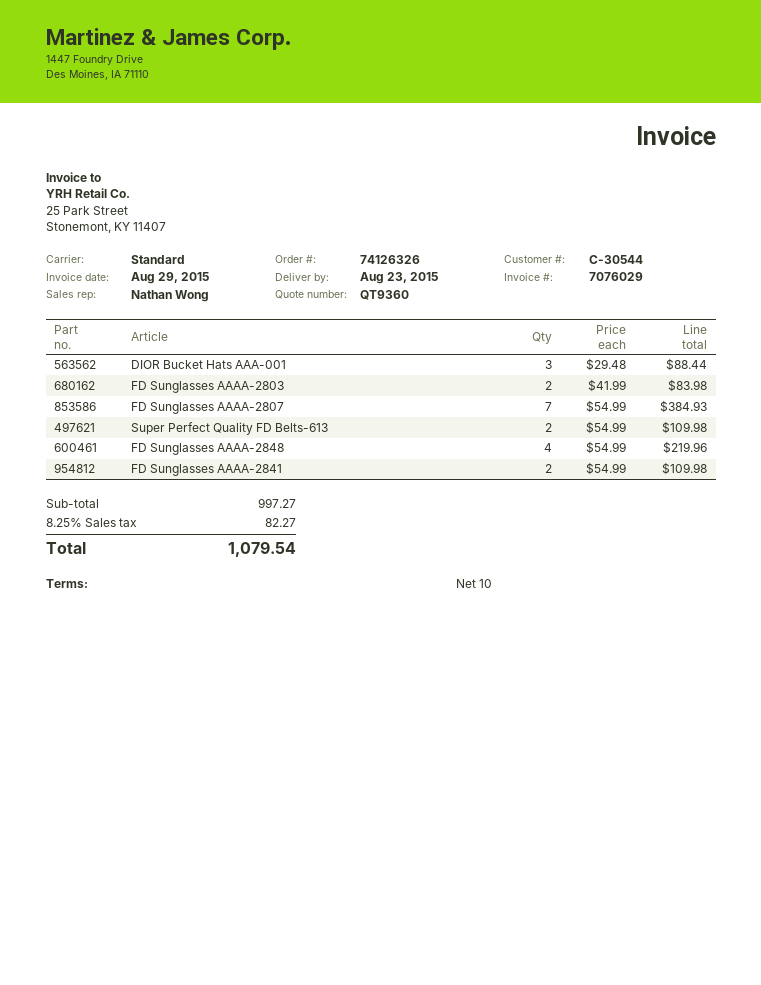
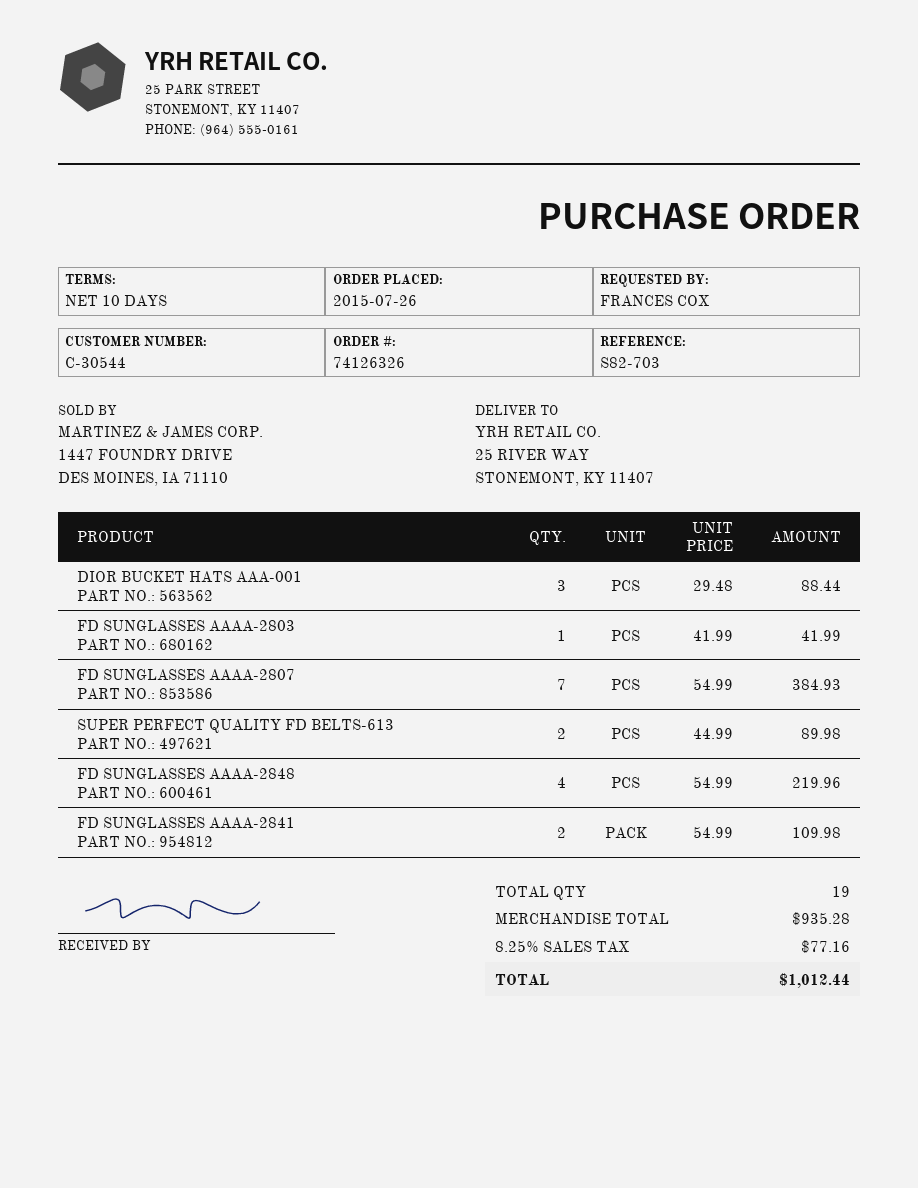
FD Sunglasses AAAA-2803: 2 x 41.99 = 83.98 -> 1 x 41.99 = 41.99
Super Perfect Quality FD Belts-613: 2 x 54.99 = 109.98 -> 2 x 44.99 = 89.98
subtotal: 997.27 -> 935.28
tax: 8.25% = 82.27 -> 8.25% = 77.16
total: 1079.54 -> 1012.44

